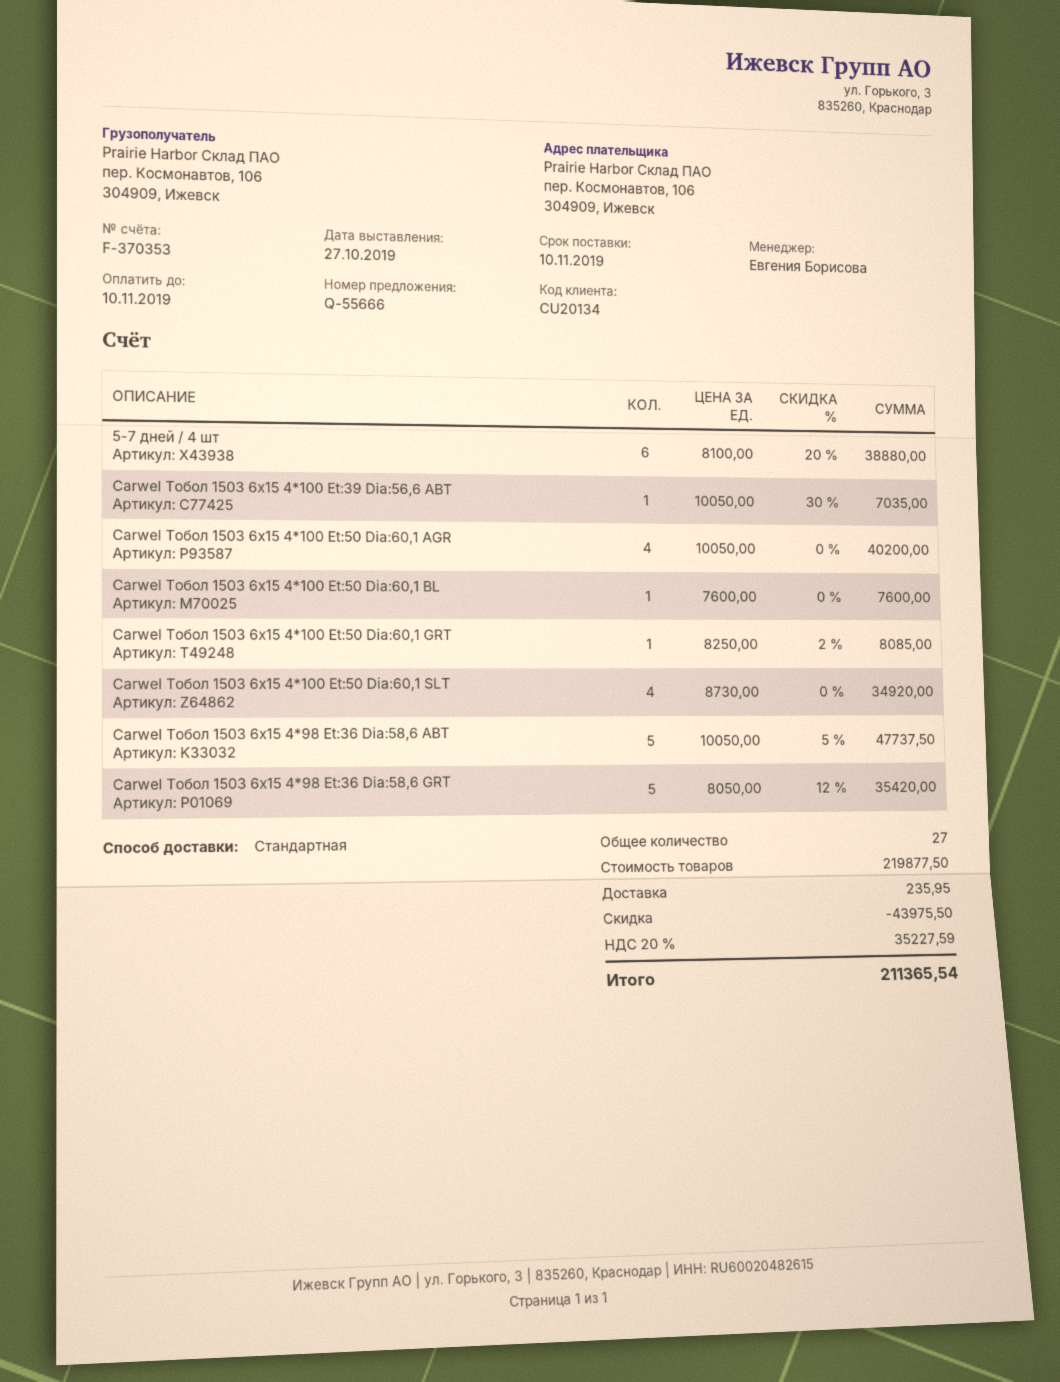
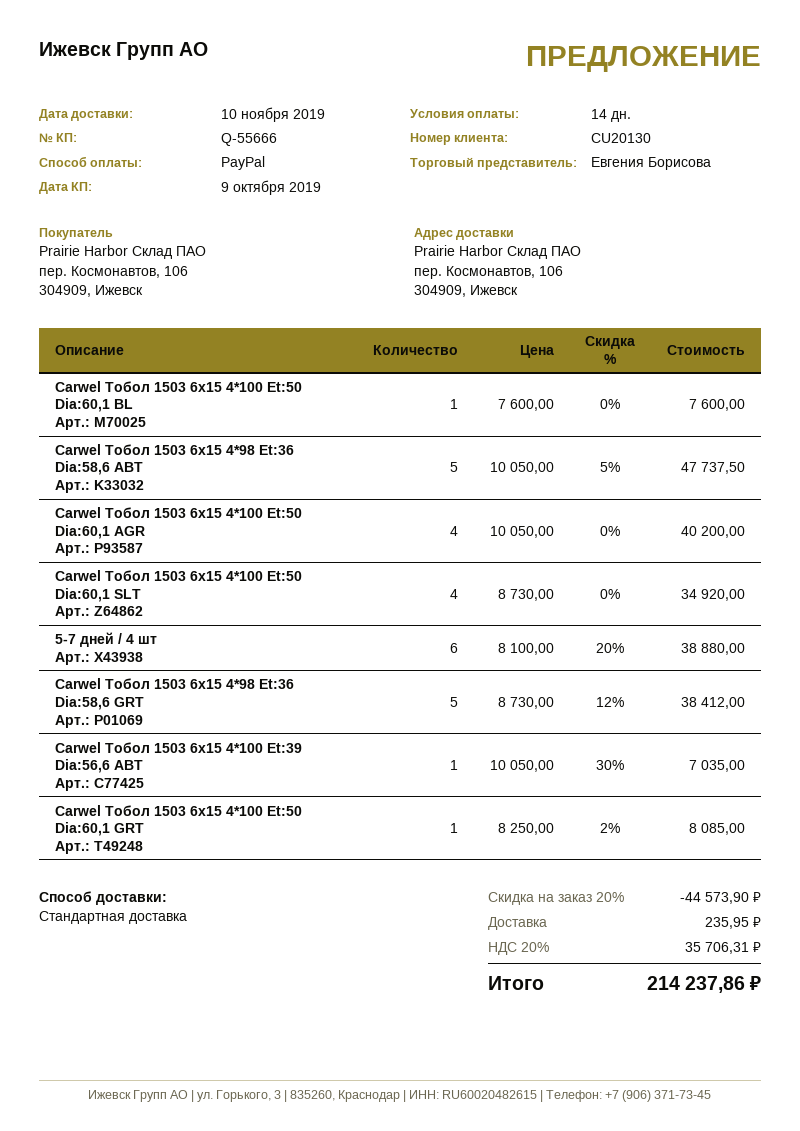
customer number: CU20134 -> CU20130
Carwel Тобол 1503 6x15 4*98 Et:36 Dia:58,6 GRT: 5 x 8050.00 - 12% = 35420.00 -> 5 x 8730.00 - 12% = 38412.00
discount: 43975.50 -> 44573.90
tax: 20% = 35227.59 -> 20% = 35706.31
total: 211365.54 -> 214237.86

